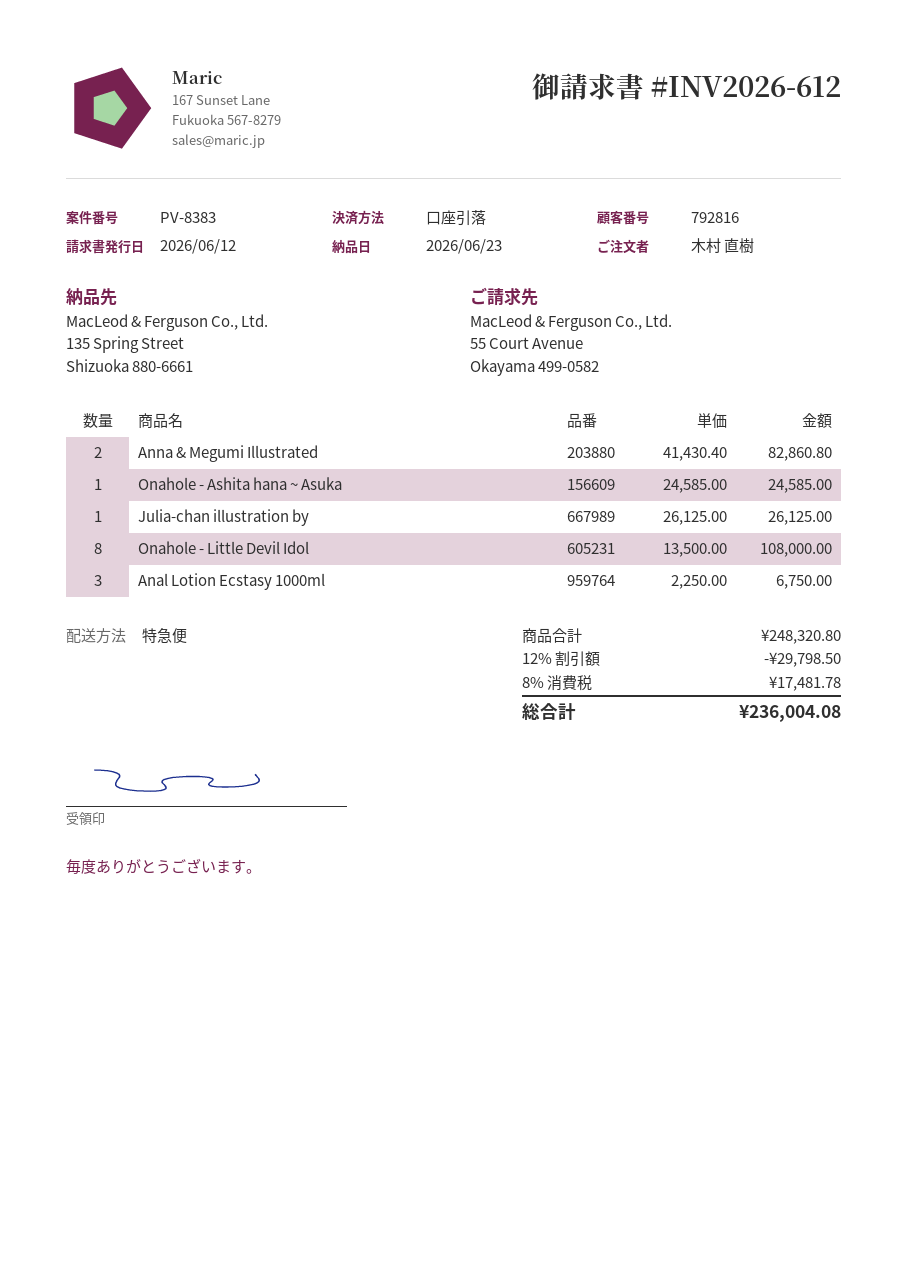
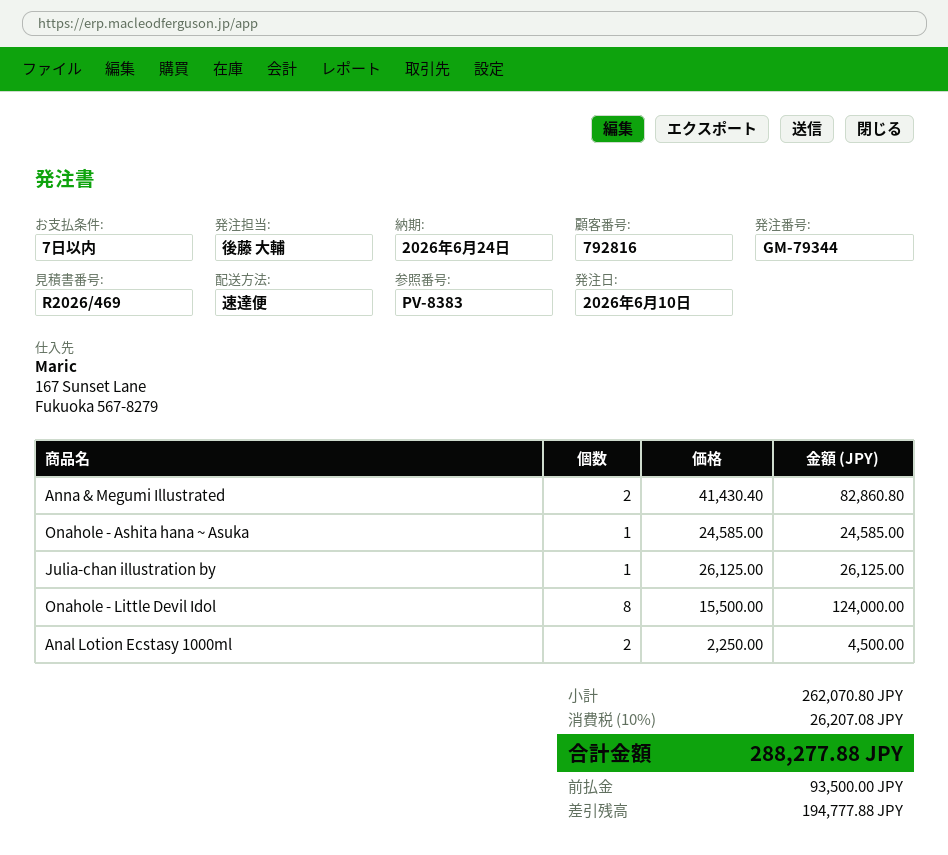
delivery date: 2026-06-23 -> 2026-06-24
ordered by: 木村 直樹 -> 後藤 大輔
Onahole - Little Devil Idol: 8 x 13500.00 = 108000.00 -> 8 x 15500.00 = 124000.00
Anal Lotion Ecstasy 1000ml: 3 x 2250.00 = 6750.00 -> 2 x 2250.00 = 4500.00
subtotal: 248320.80 -> 262070.80
discount: 12% = 29798.50 -> none
tax: 8% = 17481.78 -> 10% = 26207.08
total: 236004.08 -> 288277.88

